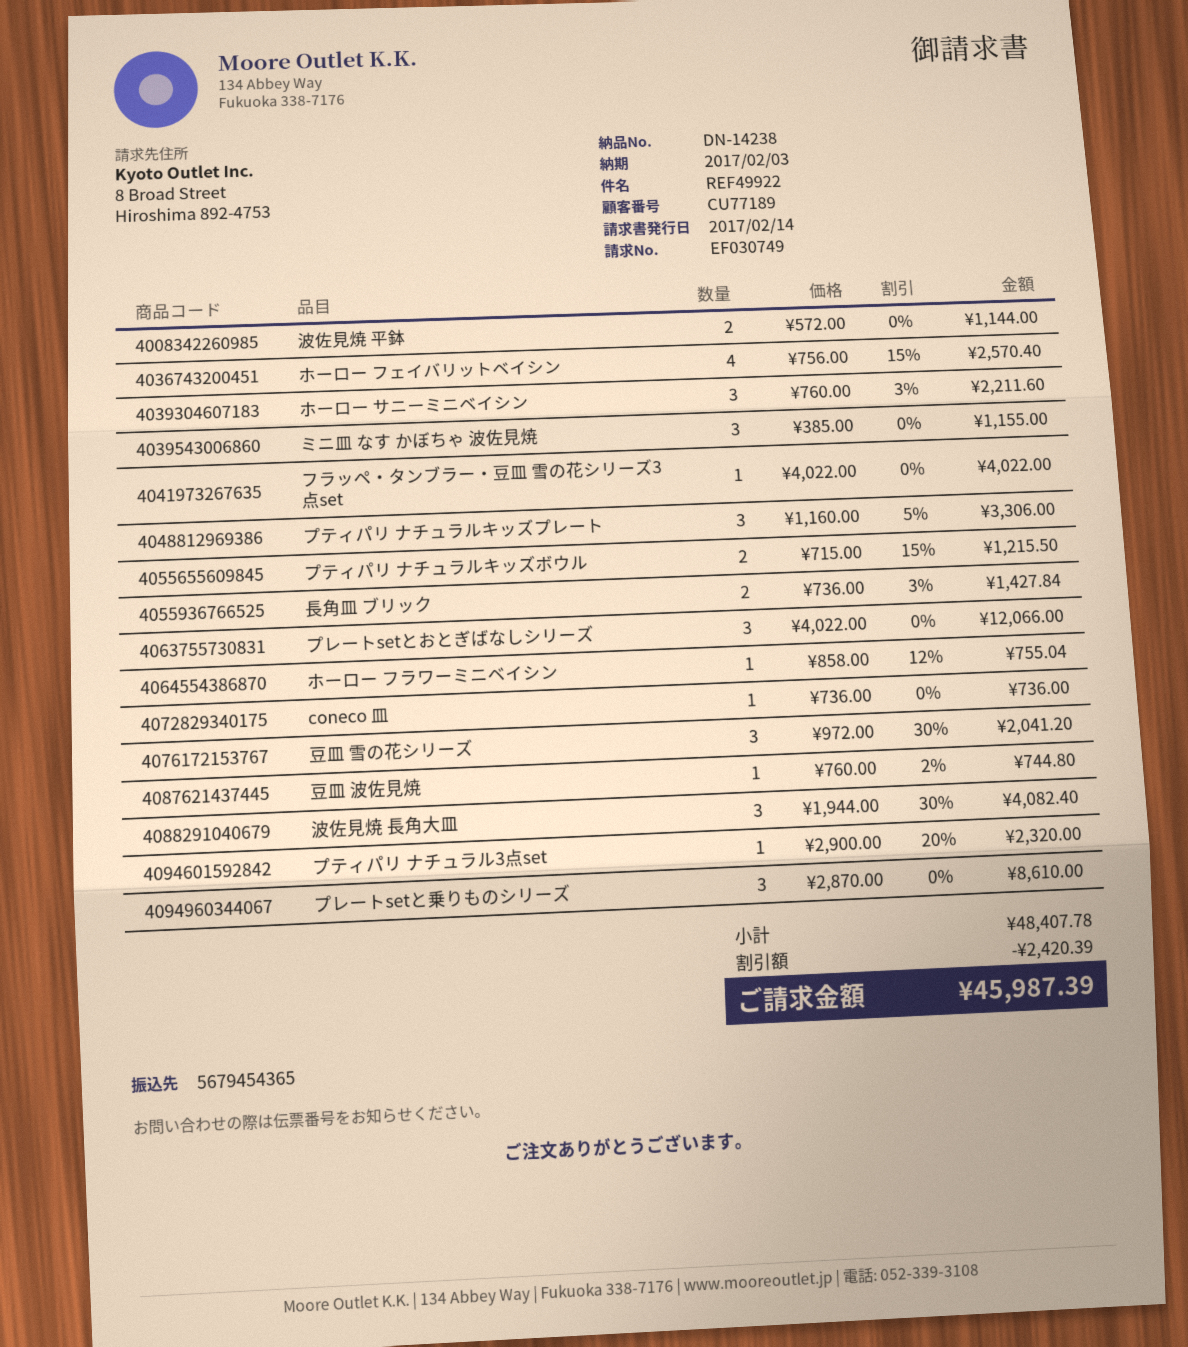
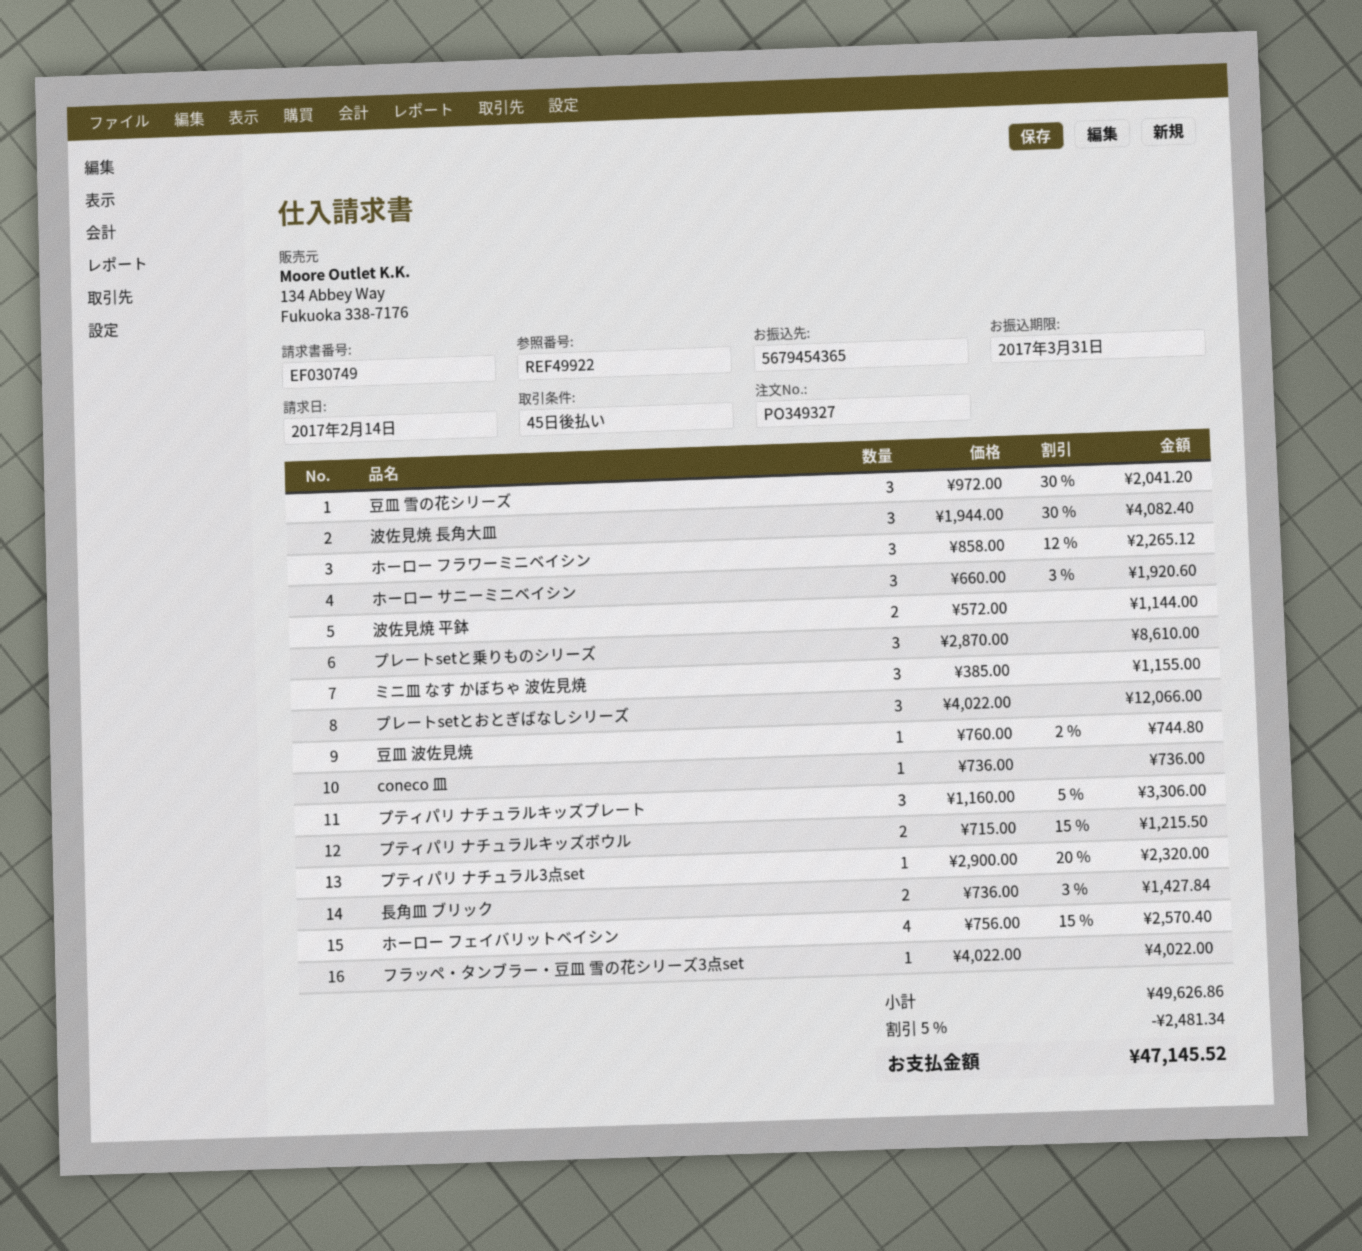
ホーロー サニーミニベイシン: 3 x 760.00 - 3% = 2211.60 -> 3 x 660.00 - 3% = 1920.60
ホーロー フラワーミニベイシン: 1 x 858.00 - 12% = 755.04 -> 3 x 858.00 - 12% = 2265.12
subtotal: 48407.78 -> 49626.86
discount: 2420.39 -> 2481.34
total: 45987.39 -> 47145.52

